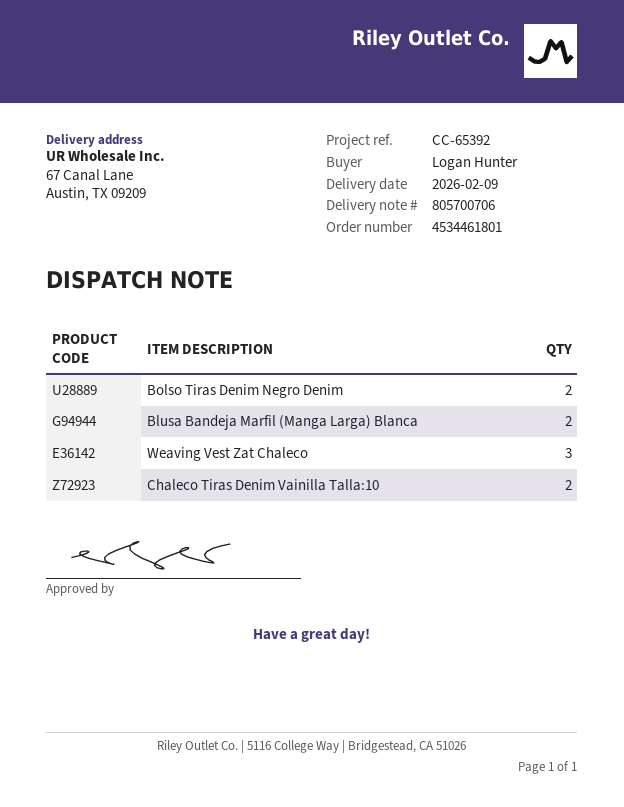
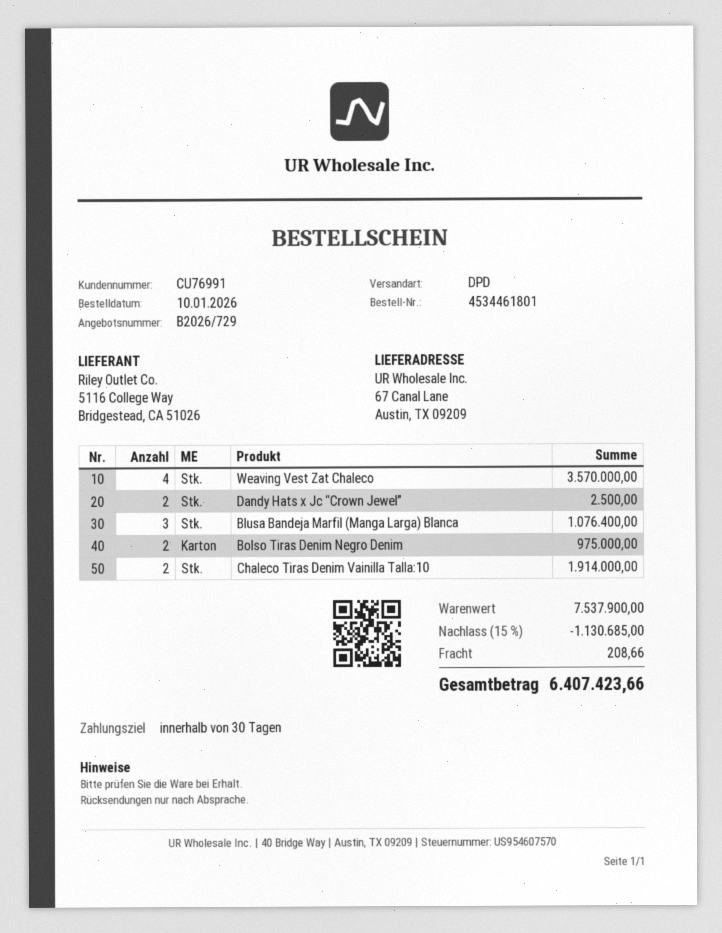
Blusa Bandeja Marfil (Manga Larga) Blanca: 2 -> 3
Weaving Vest Zat Chaleco: 3 -> 4
Dandy Hats x Jc “Crown Jewel”: none -> 2

